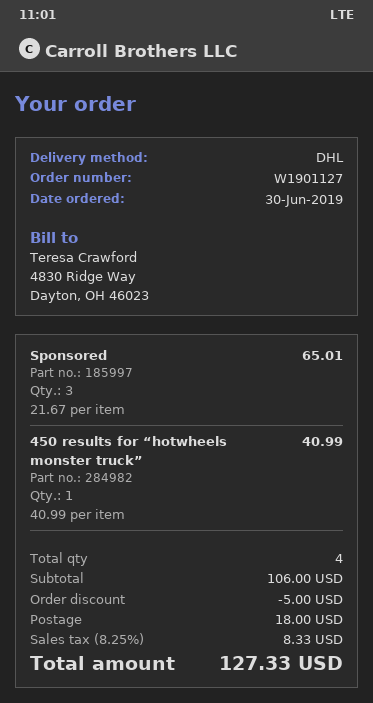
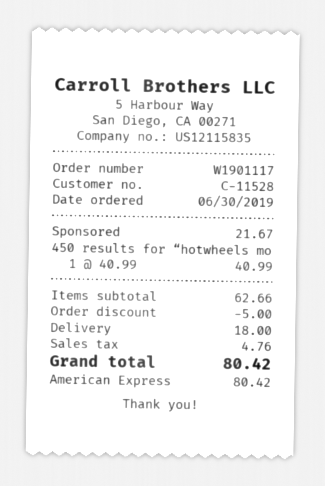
order number: W1901127 -> W1901117
Sponsored: 3 x 21.67 = 65.01 -> 1 x 21.67 = 21.67
subtotal: 106.00 -> 62.66
tax: 8.33 -> 4.76
total: 127.33 -> 80.42

